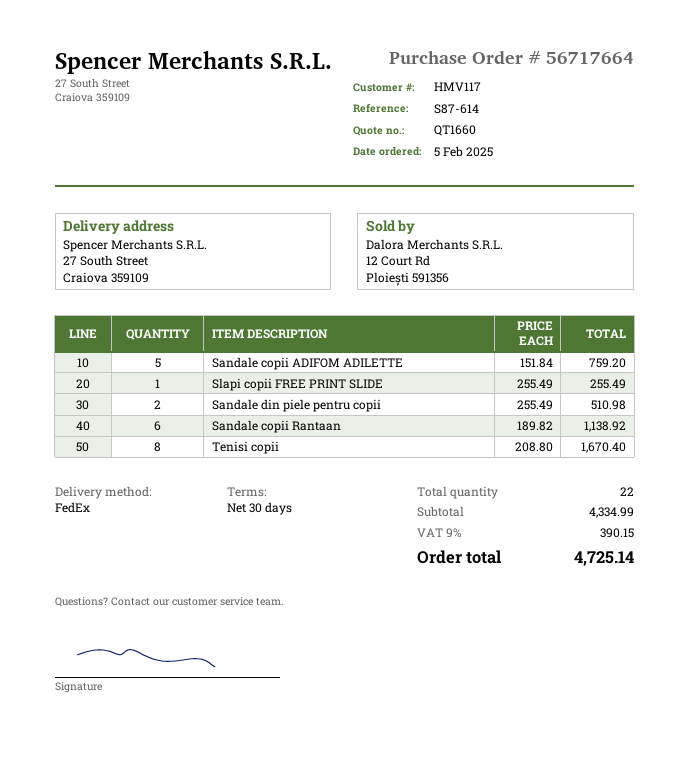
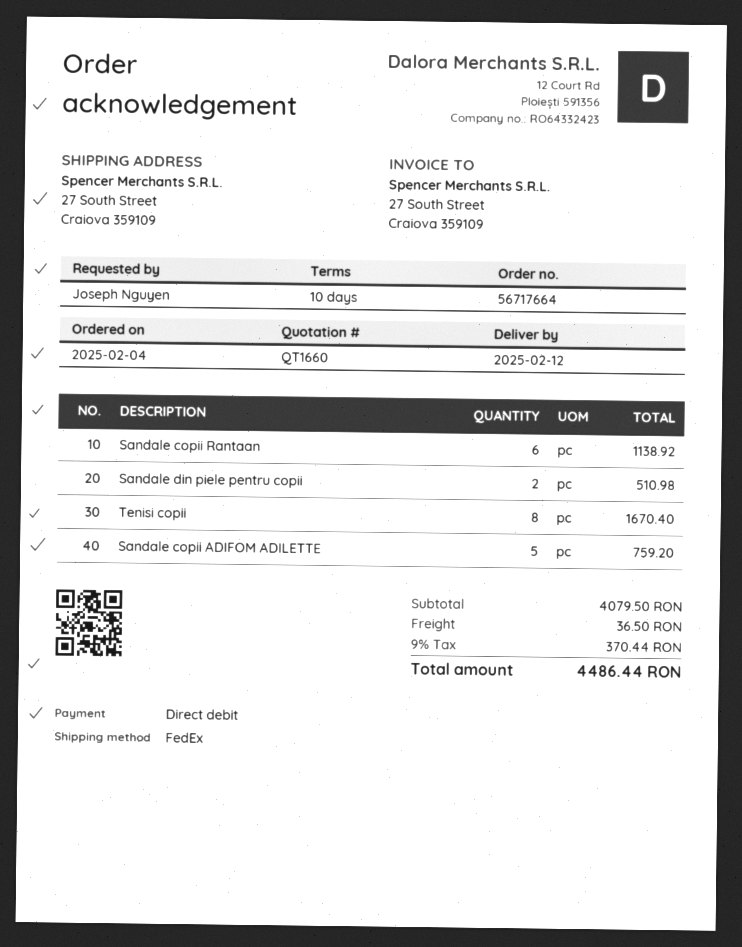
order date: 2025-02-05 -> 2025-02-04
payment terms: 30 days -> 10 days
Slapi copii FREE PRINT SLIDE: 1 for 255.49 -> none
subtotal: 4334.99 -> 4079.50
shipping: none -> 36.50
tax: 9% = 390.15 -> 9% = 370.44
total: 4725.14 -> 4486.44

